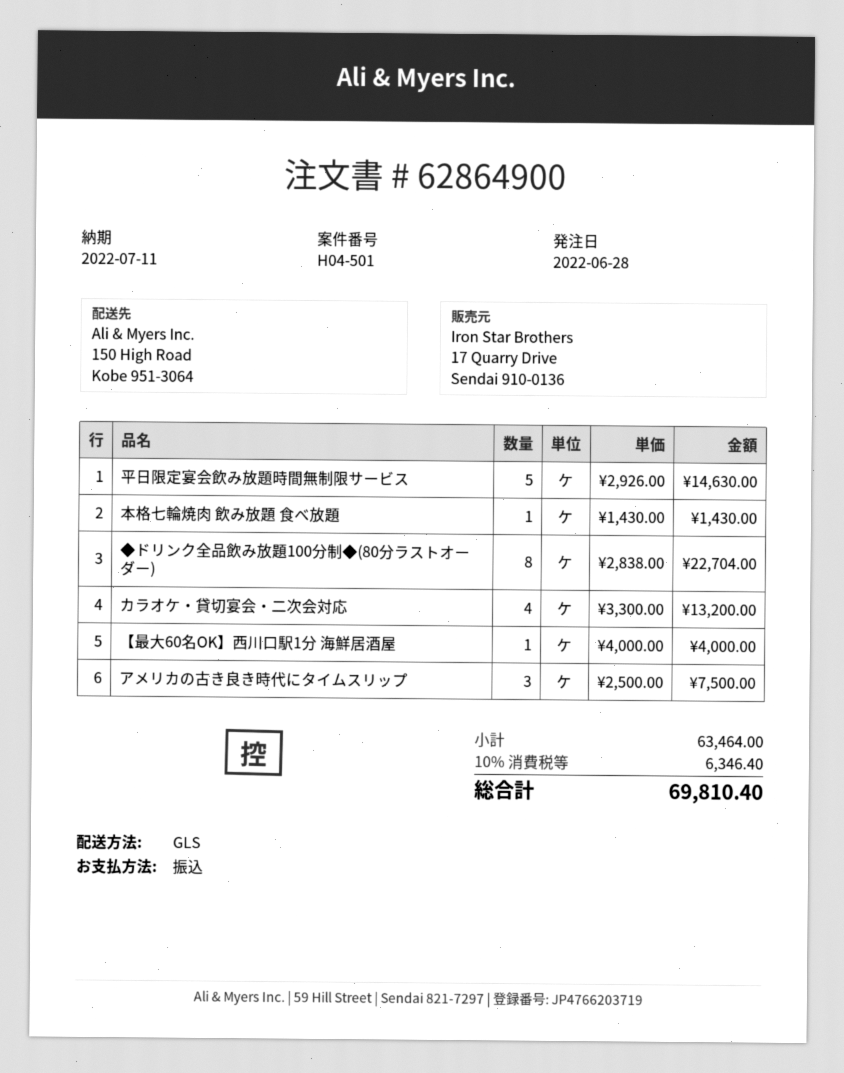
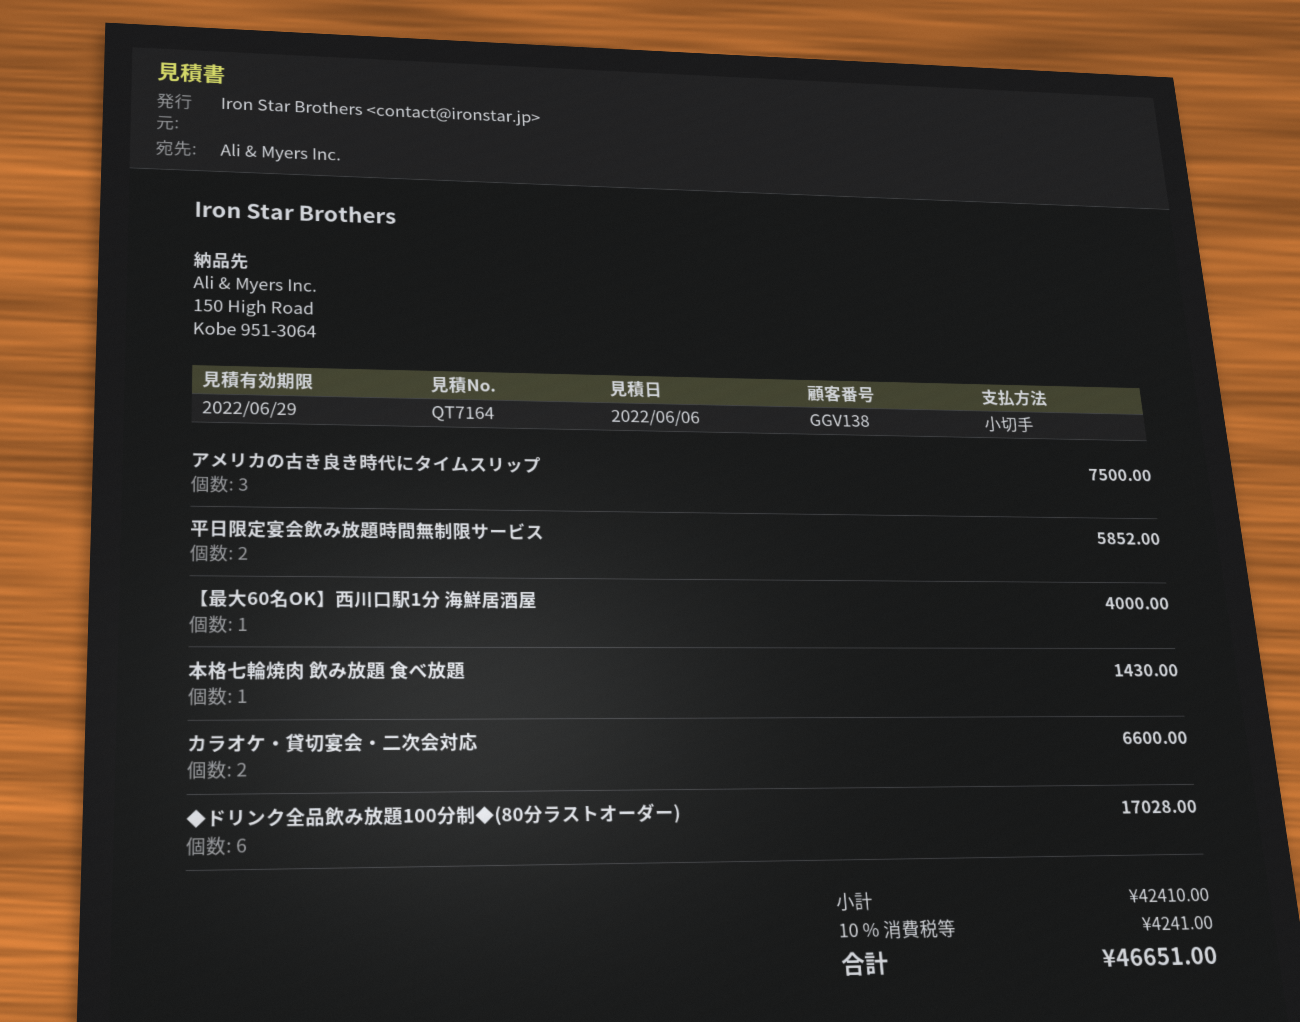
payment method: bank transfer -> cheque
平日限定宴会飲み放題時間無制限サービス: 5 for 14630.00 -> 2 for 5852.00
◆ドリンク全品飲み放題100分制◆(80分ラストオーダー): 8 for 22704.00 -> 6 for 17028.00
カラオケ・貸切宴会・二次会対応: 4 for 13200.00 -> 2 for 6600.00
subtotal: 63464.00 -> 42410.00
tax: 10% = 6346.40 -> 10% = 4241.00
total: 69810.40 -> 46651.00

